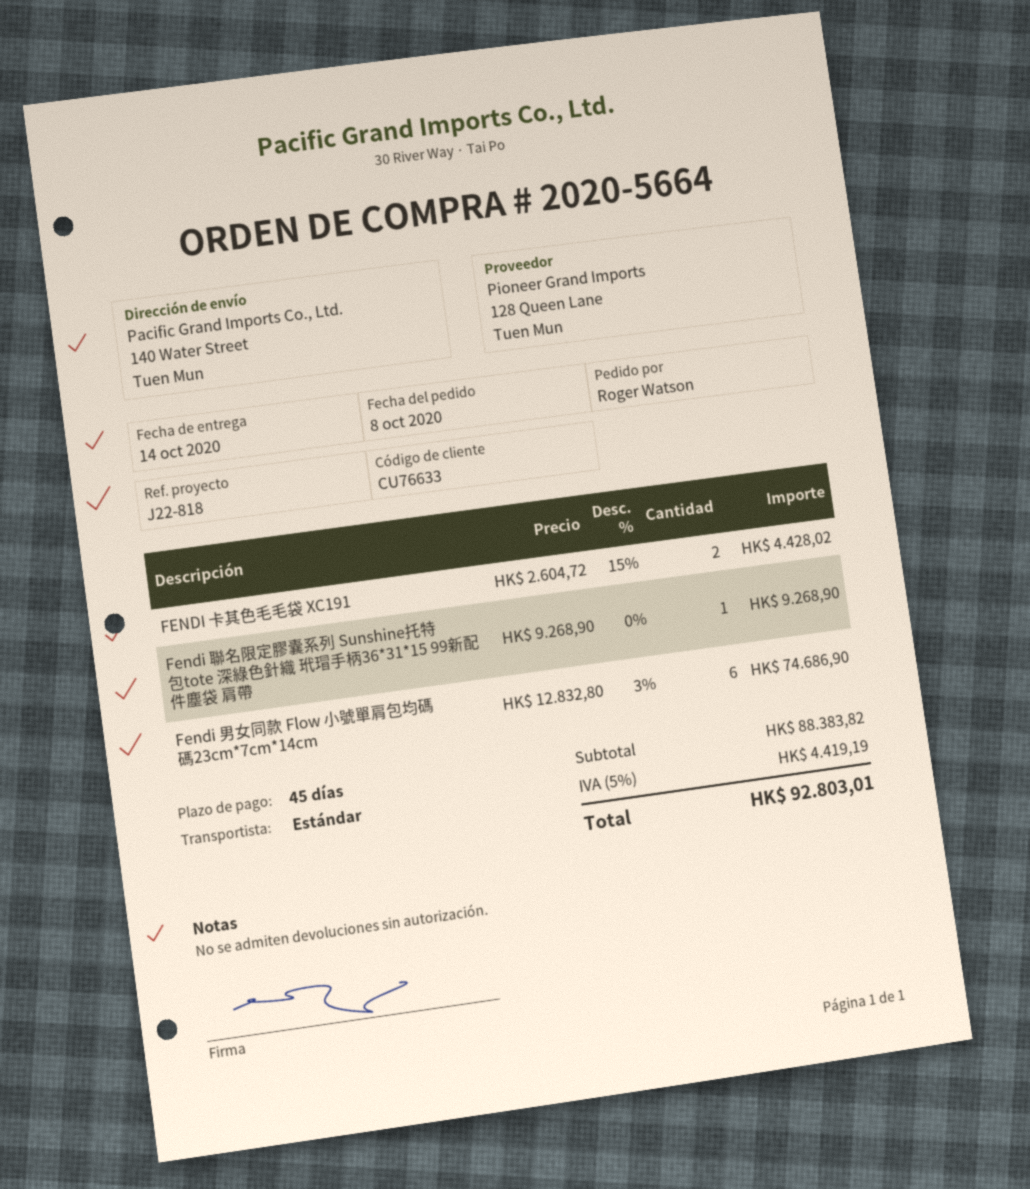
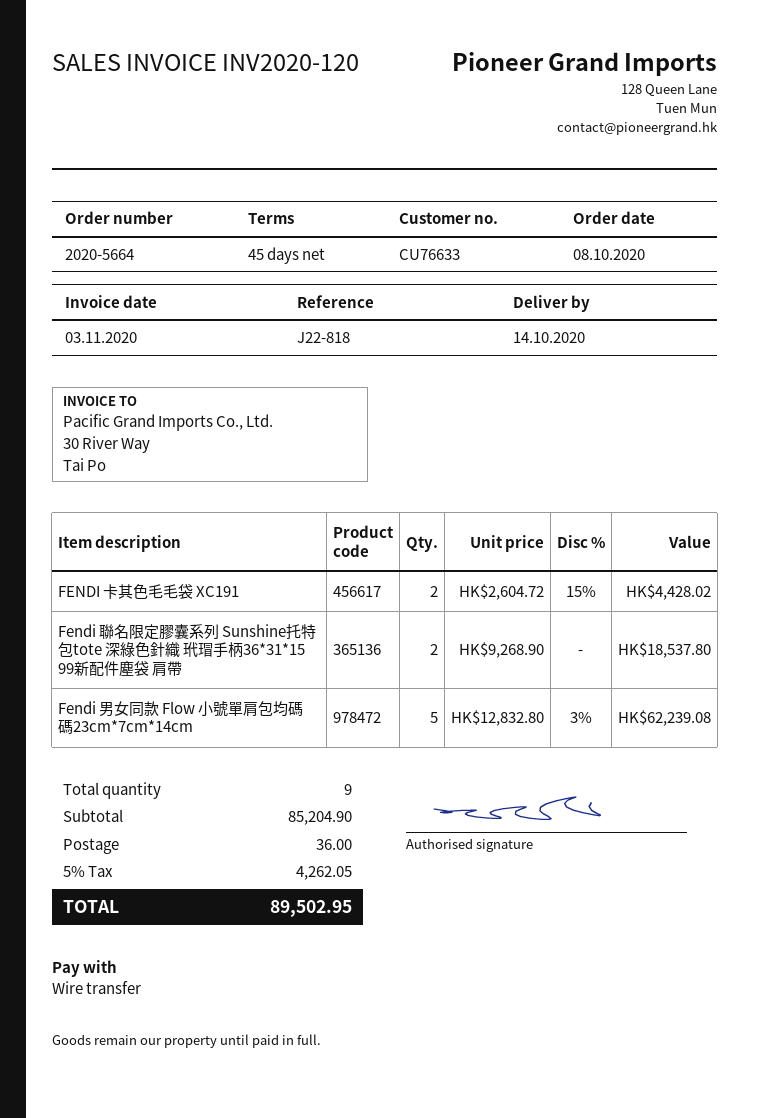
Fendi 聯名限定膠囊系列 Sunshine托特包tote 深綠色針織 玳瑁手柄36*31*15 99新配件塵袋 肩帶: 1 x 9268.90 = 9268.90 -> 2 x 9268.90 = 18537.80
Fendi 男女同款 Flow 小號單肩包均碼碼23cm*7cm*14cm: 6 x 12832.80 - 3% = 74686.90 -> 5 x 12832.80 - 3% = 62239.08
subtotal: 88383.82 -> 85204.90
shipping: none -> 36.00
tax: 5% = 4419.19 -> 5% = 4262.05
total: 92803.01 -> 89502.95

